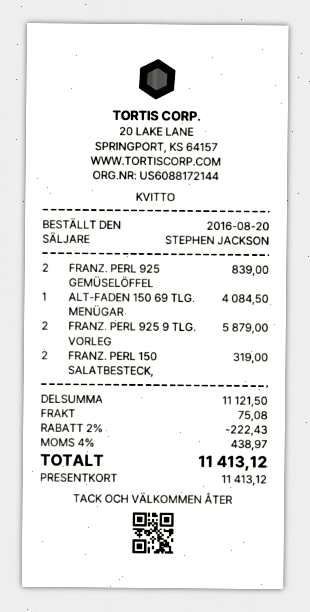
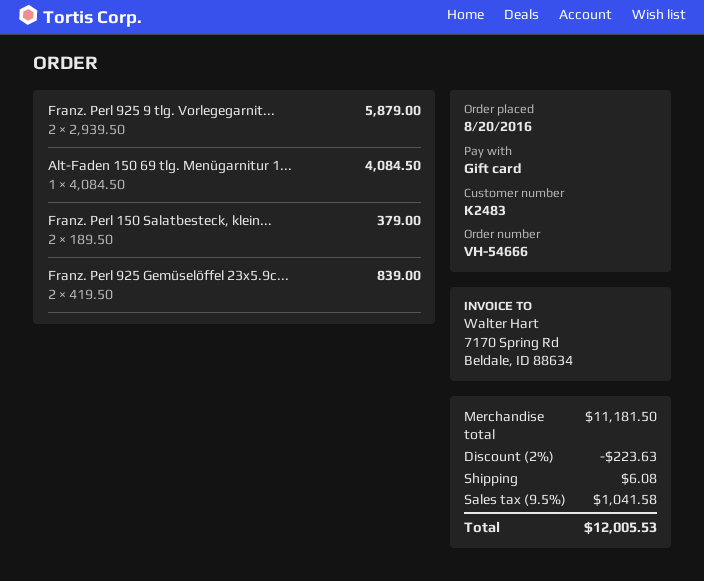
FRANZ. PERL 150 SALATBESTECK,: 2 for 319.00 -> 2 for 379.00
subtotal: 11121.50 -> 11181.50
discount: 2% = 222.43 -> 2% = 223.63
shipping: 75.08 -> 6.08
tax: 4% = 438.97 -> 9.5% = 1041.58
total: 11413.12 -> 12005.53

